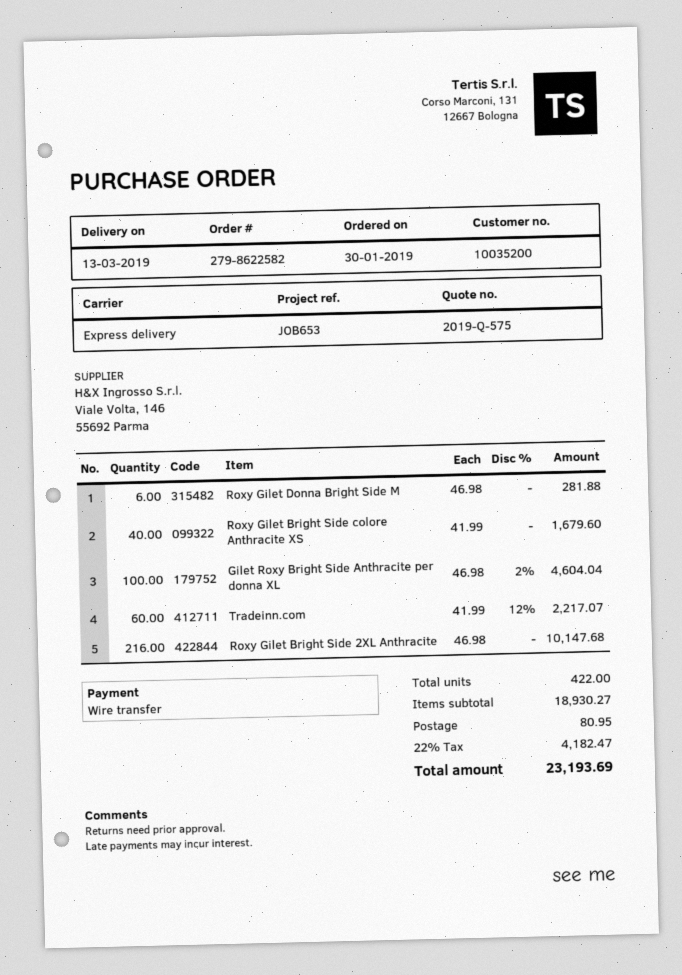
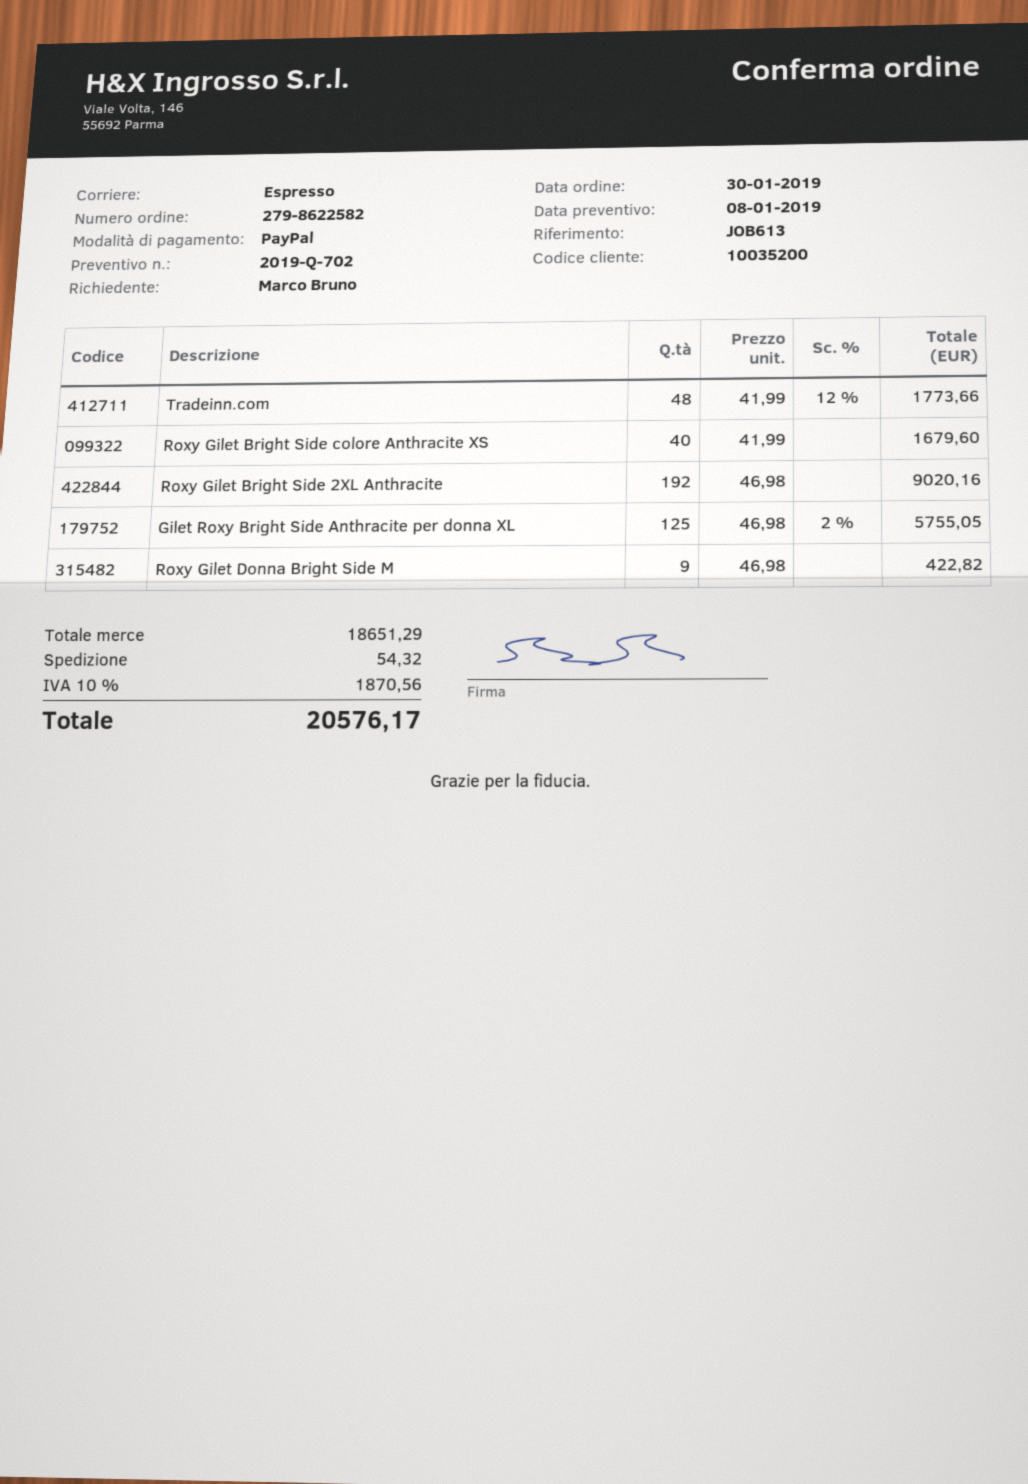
quote number: 2019-Q-575 -> 2019-Q-702
reference: JOB653 -> JOB613
payment method: bank transfer -> PayPal
Roxy Gilet Donna Bright Side M: 6 x 46.98 = 281.88 -> 9 x 46.98 = 422.82
Gilet Roxy Bright Side Anthracite per donna XL: 100 x 46.98 - 2% = 4604.04 -> 125 x 46.98 - 2% = 5755.05
Tradeinn.com: 60 x 41.99 - 12% = 2217.07 -> 48 x 41.99 - 12% = 1773.66
Roxy Gilet Bright Side 2XL Anthracite: 216 x 46.98 = 10147.68 -> 192 x 46.98 = 9020.16
subtotal: 18930.27 -> 18651.29
shipping: 80.95 -> 54.32
tax: 22% = 4182.47 -> 10% = 1870.56
total: 23193.69 -> 20576.17

